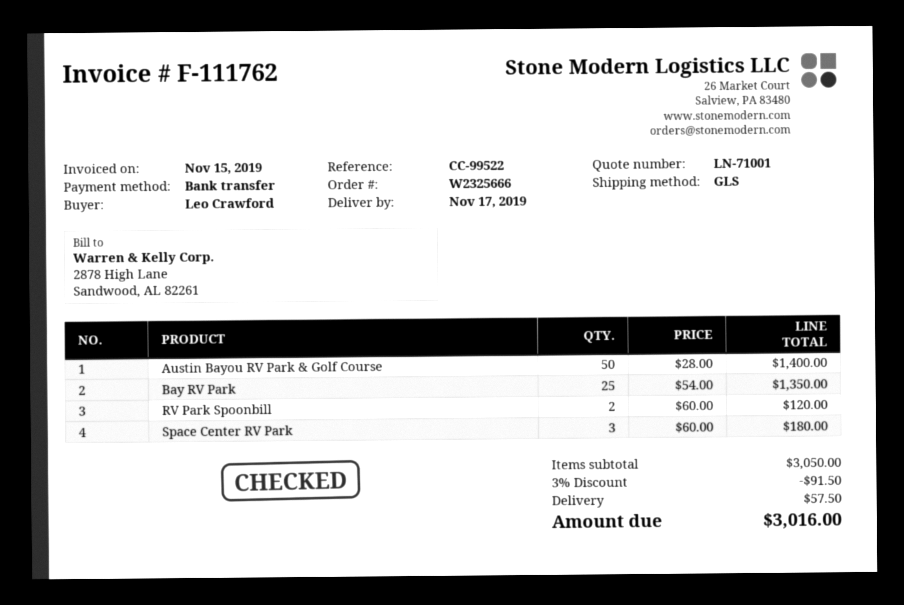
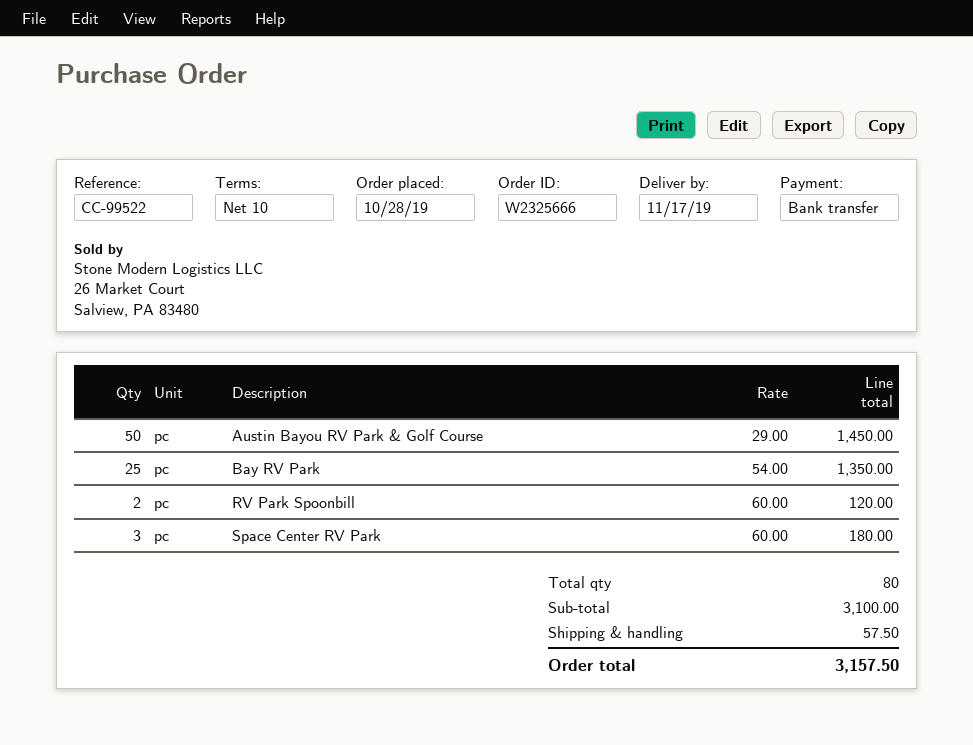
Austin Bayou RV Park & Golf Course: 50 x 28.00 = 1400.00 -> 50 x 29.00 = 1450.00
subtotal: 3050.00 -> 3100.00
discount: 3% = 91.50 -> none
total: 3016.00 -> 3157.50

